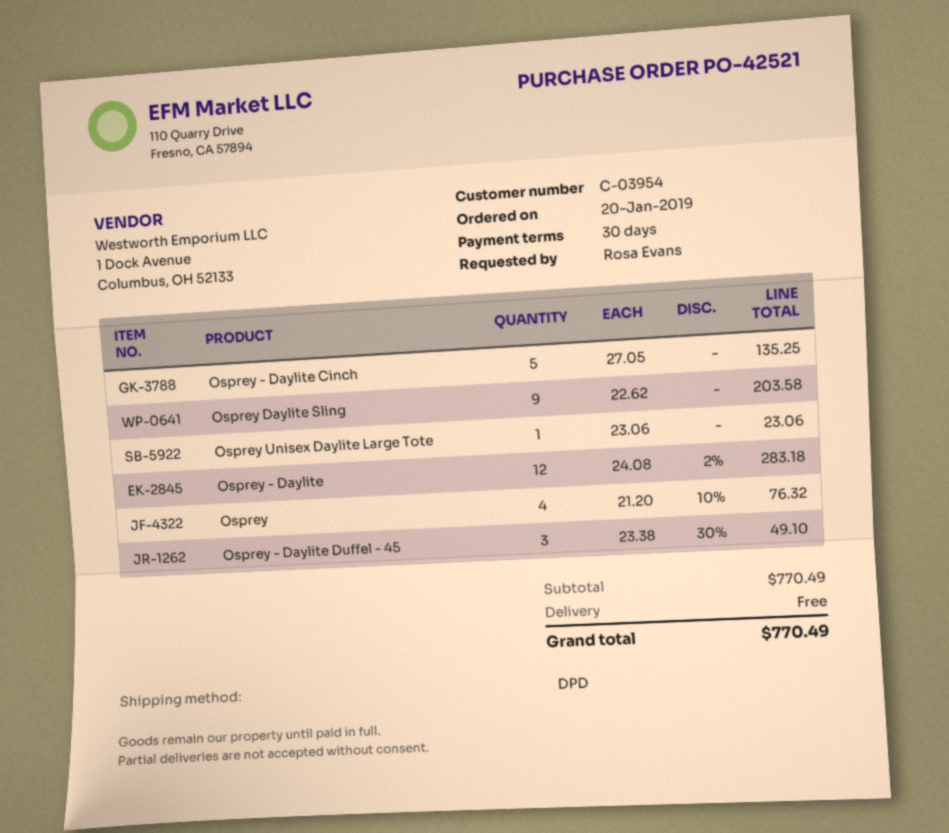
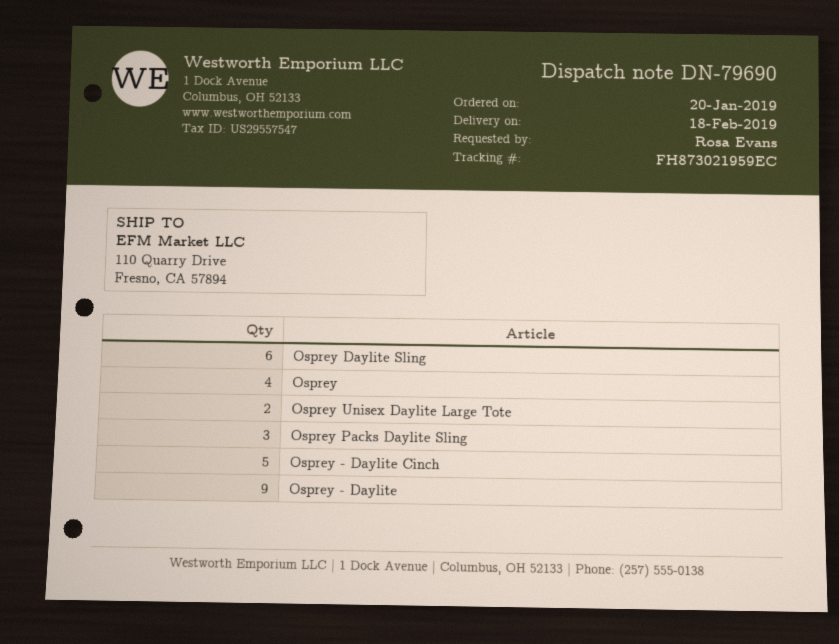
Osprey Daylite Sling: 9 -> 6
Osprey Unisex Daylite Large Tote: 1 -> 2
Osprey - Daylite: 12 -> 9
Osprey - Daylite Duffel - 45: 3 -> none
Osprey Packs Daylite Sling: none -> 3

